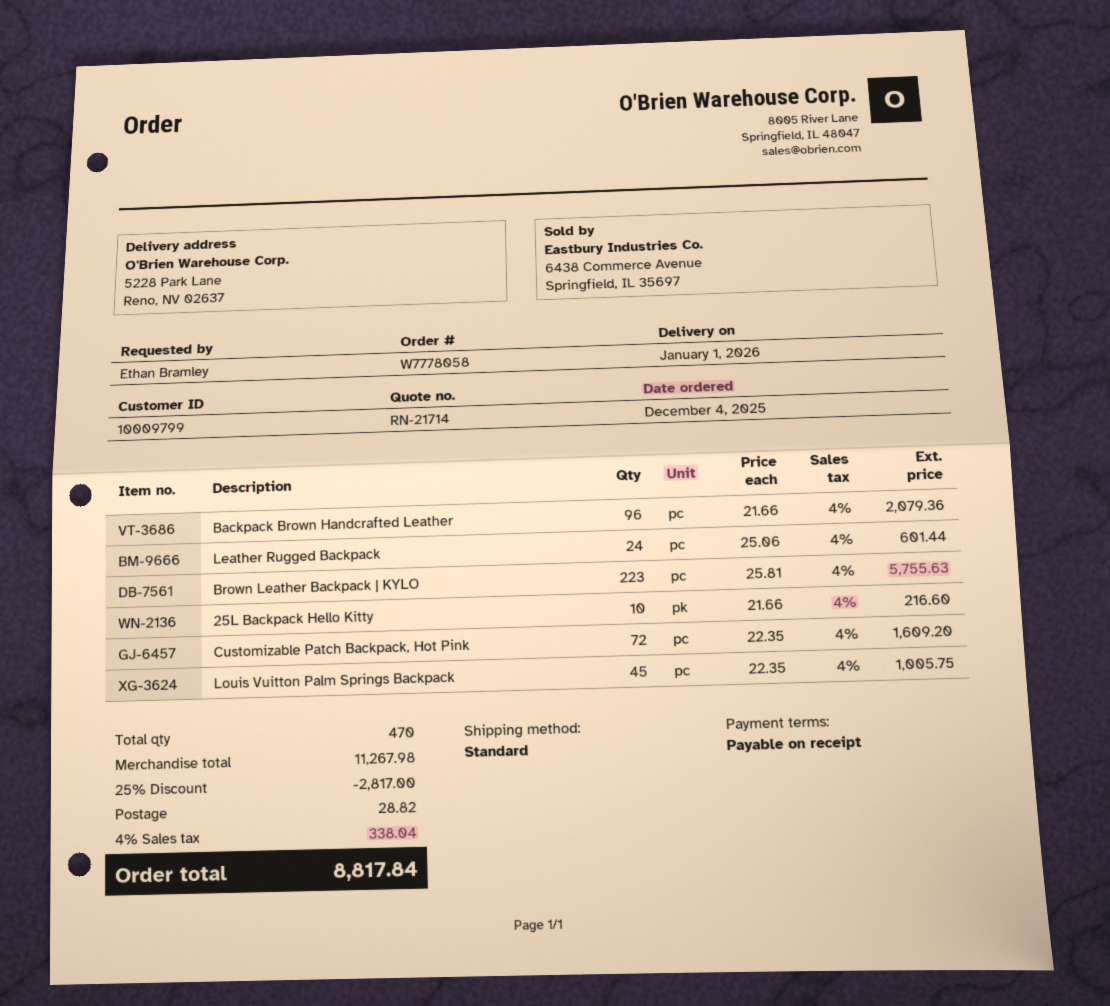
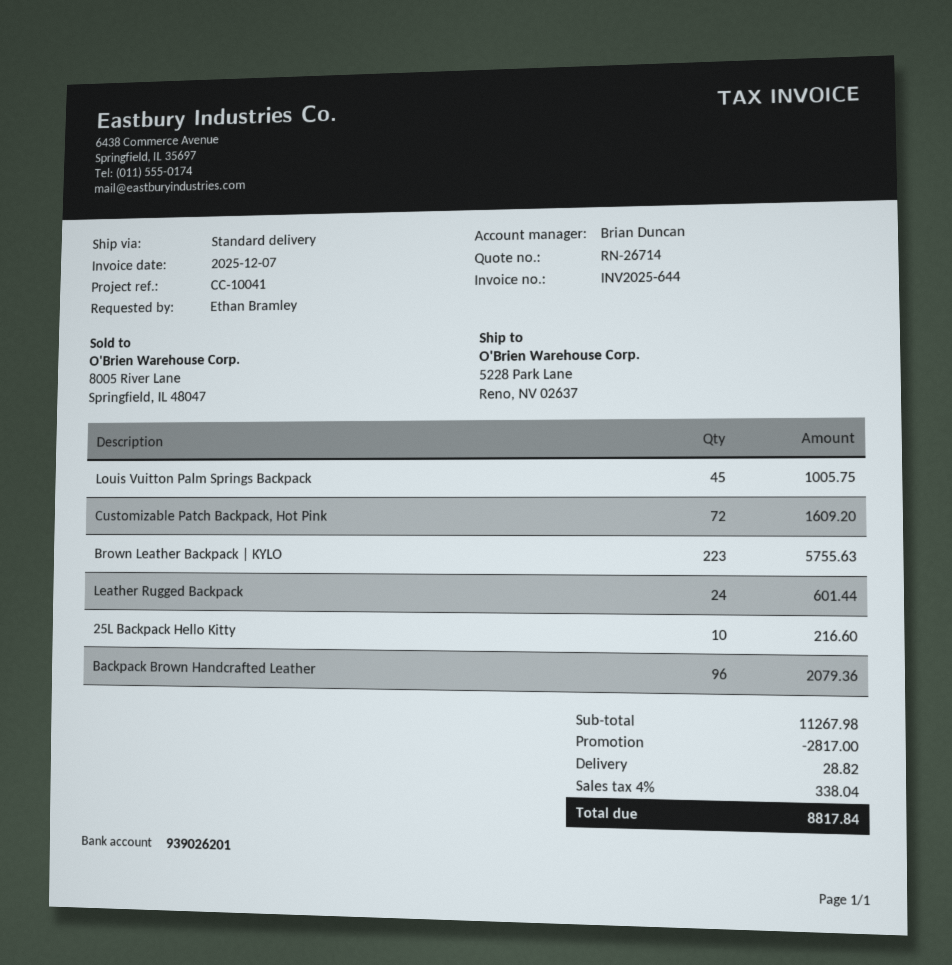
quote number: RN-21714 -> RN-26714

